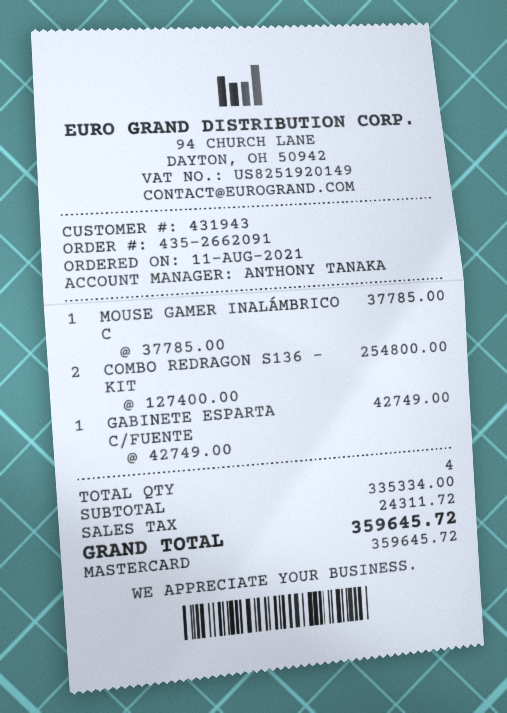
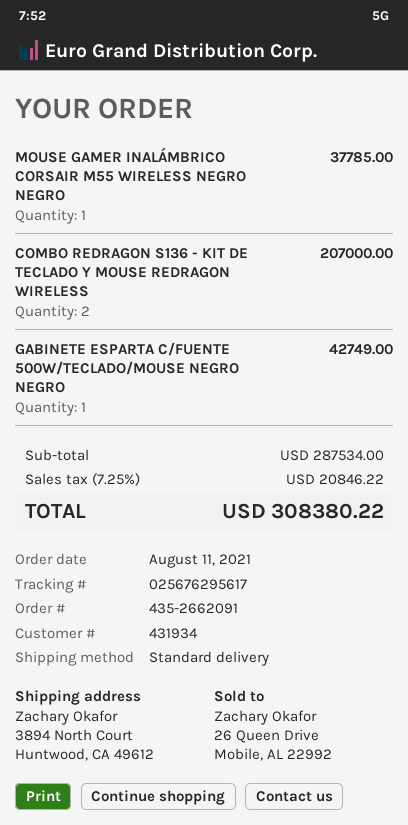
customer number: 431943 -> 431934
COMBO REDRAGON S136 - KIT: 2 for 254800.00 -> 2 for 207000.00
subtotal: 335334.00 -> 287534.00
tax: 24311.72 -> 20846.22
total: 359645.72 -> 308380.22

